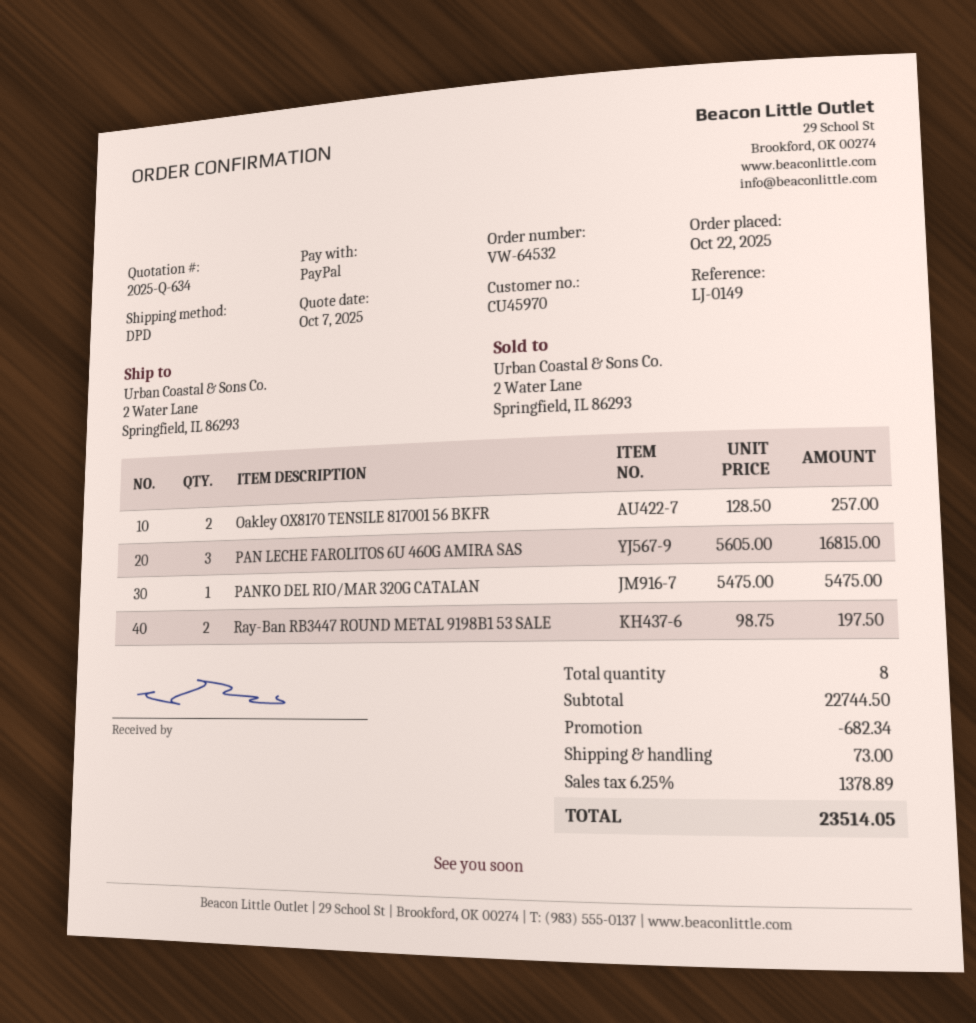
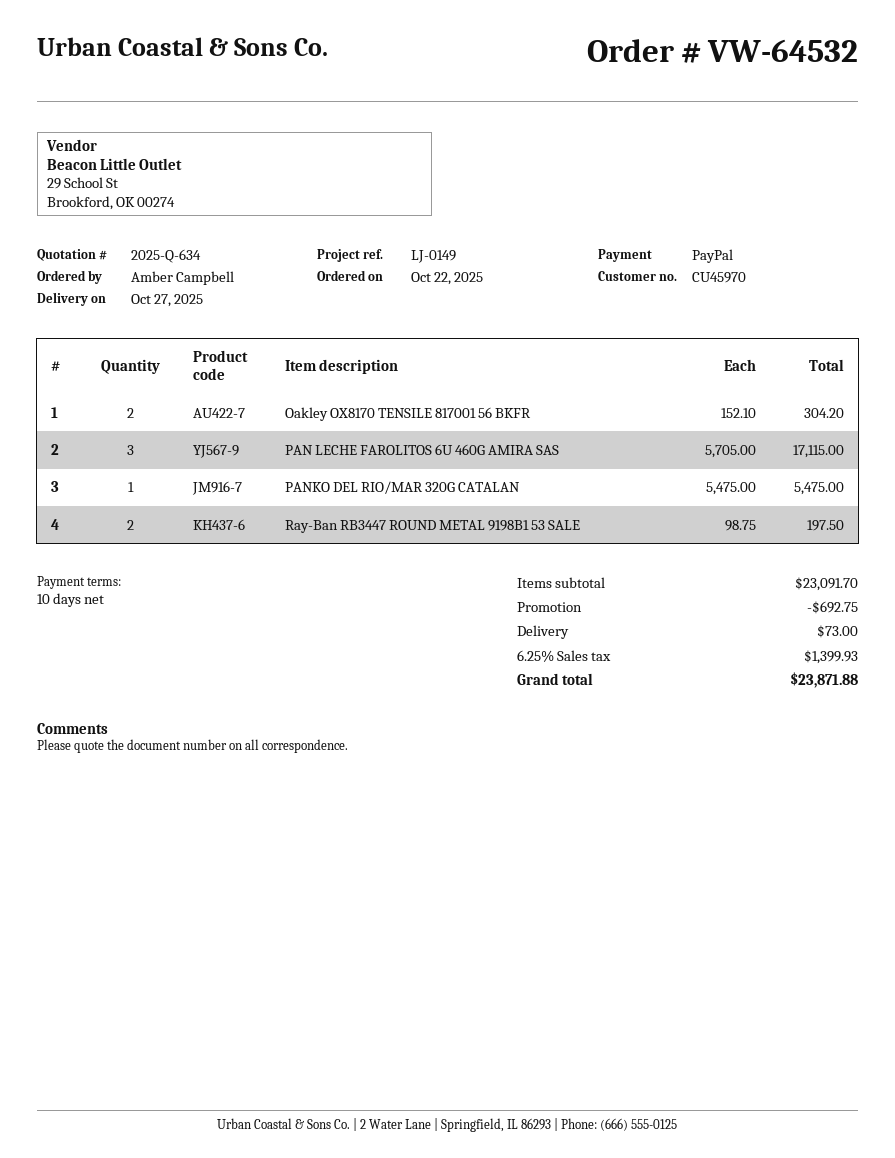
Oakley OX8170 TENSILE 817001 56 BKFR: 2 x 128.50 = 257.00 -> 2 x 152.10 = 304.20
PAN LECHE FAROLITOS 6U 460G AMIRA SAS: 3 x 5605.00 = 16815.00 -> 3 x 5705.00 = 17115.00
subtotal: 22744.50 -> 23091.70
discount: 682.34 -> 692.75
tax: 6.25% = 1378.89 -> 6.25% = 1399.93
total: 23514.05 -> 23871.88

